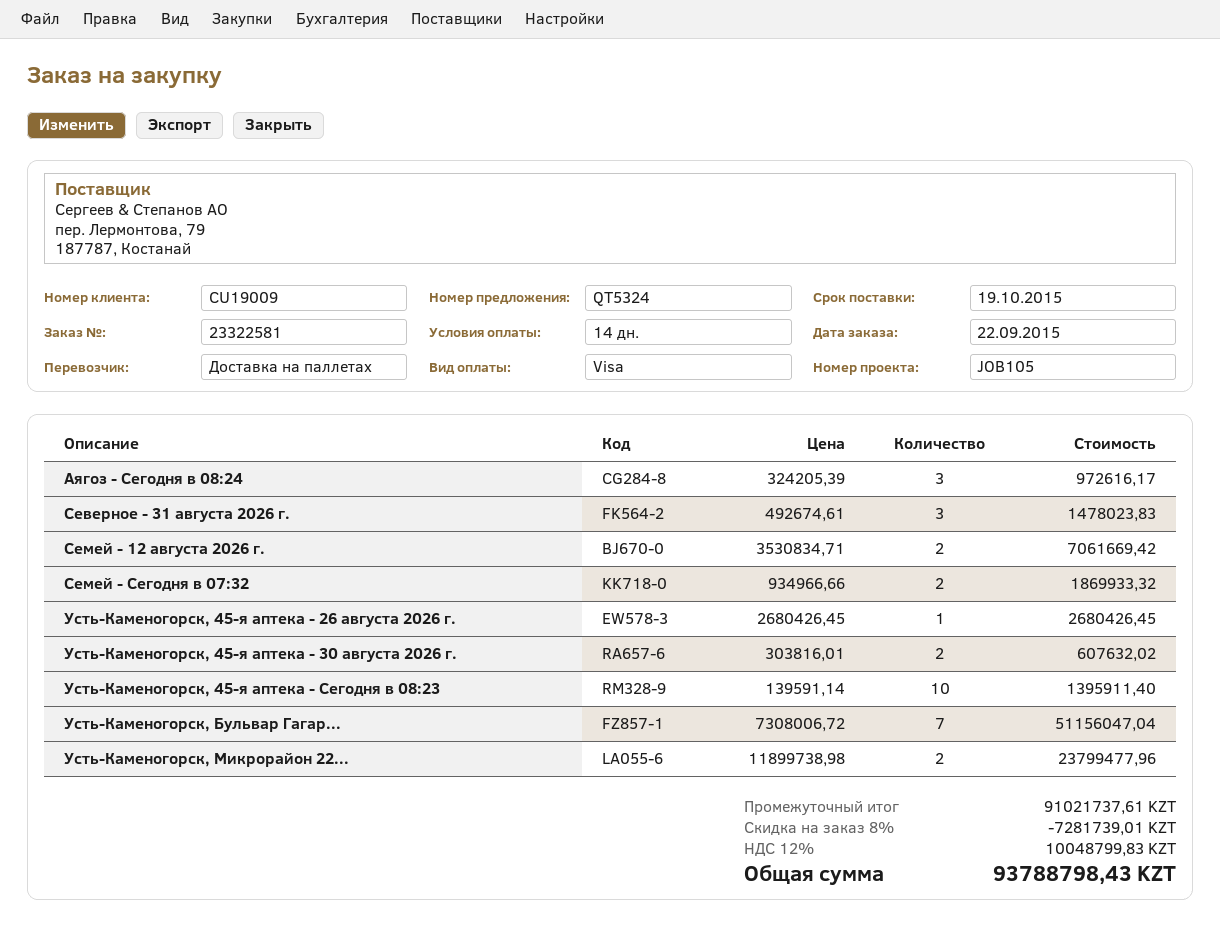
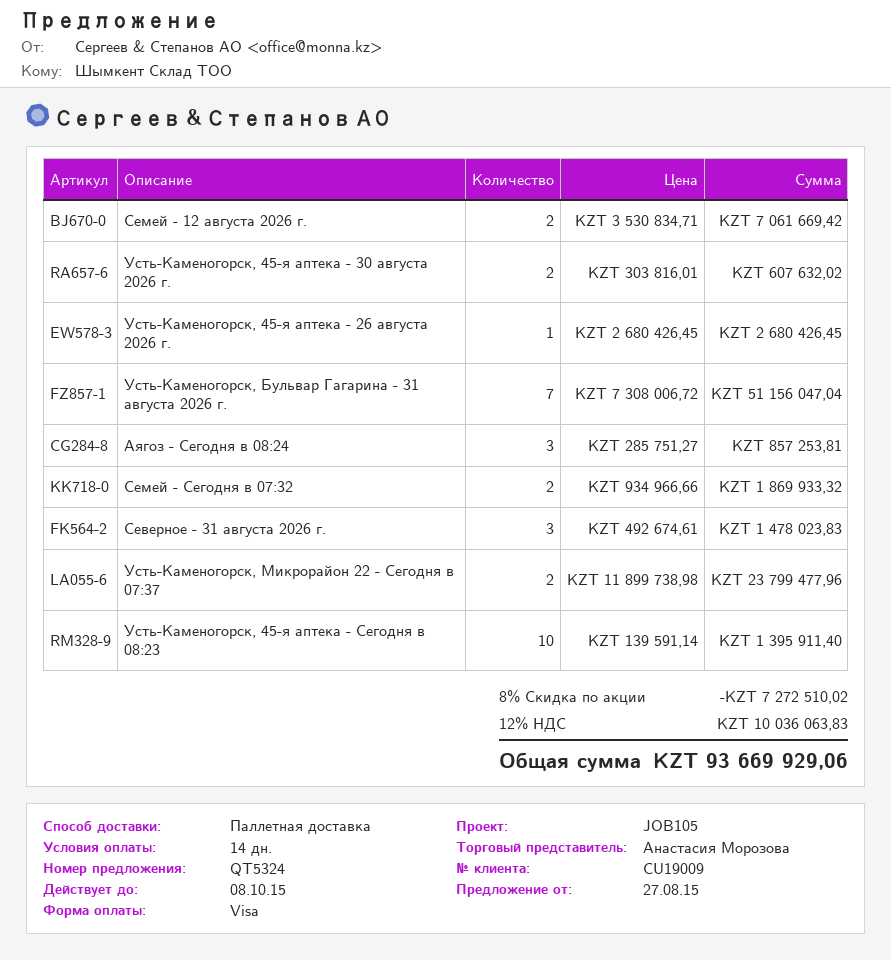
Аягоз - Сегодня в 08:24: 3 x 324205.39 = 972616.17 -> 3 x 285751.27 = 857253.81
discount: 8% = 7281739.01 -> 8% = 7272510.02
tax: 12% = 10048799.83 -> 12% = 10036063.83
total: 93788798.43 -> 93669929.06

